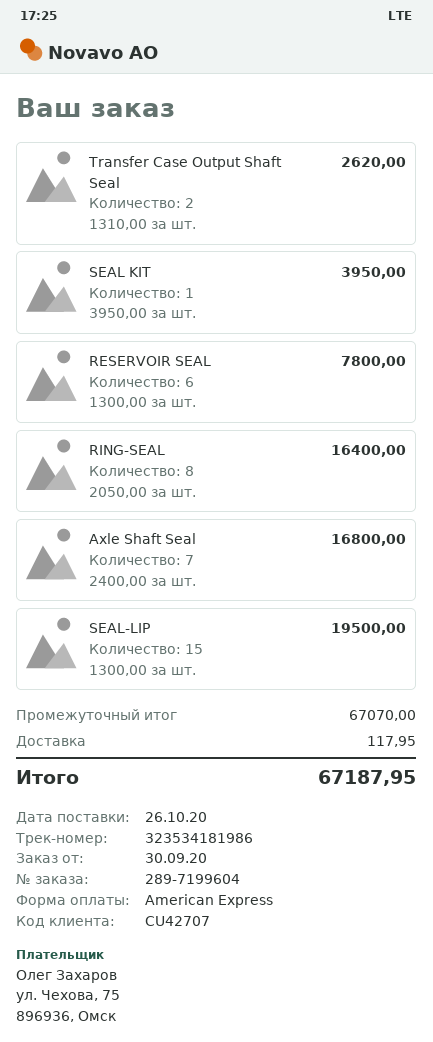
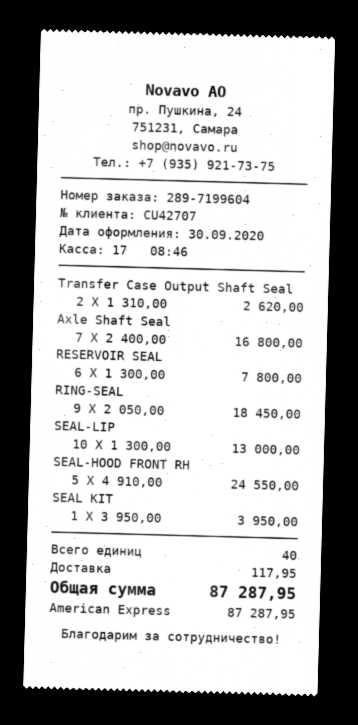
RING-SEAL: 8 x 2050.00 = 16400.00 -> 9 x 2050.00 = 18450.00
SEAL-LIP: 15 x 1300.00 = 19500.00 -> 10 x 1300.00 = 13000.00
SEAL-HOOD FRONT RH: none -> 5 x 4910.00 = 24550.00
total: 67187.95 -> 87287.95

